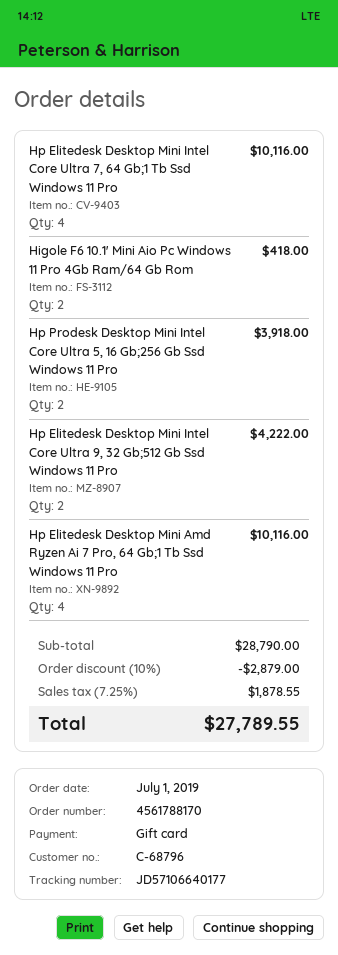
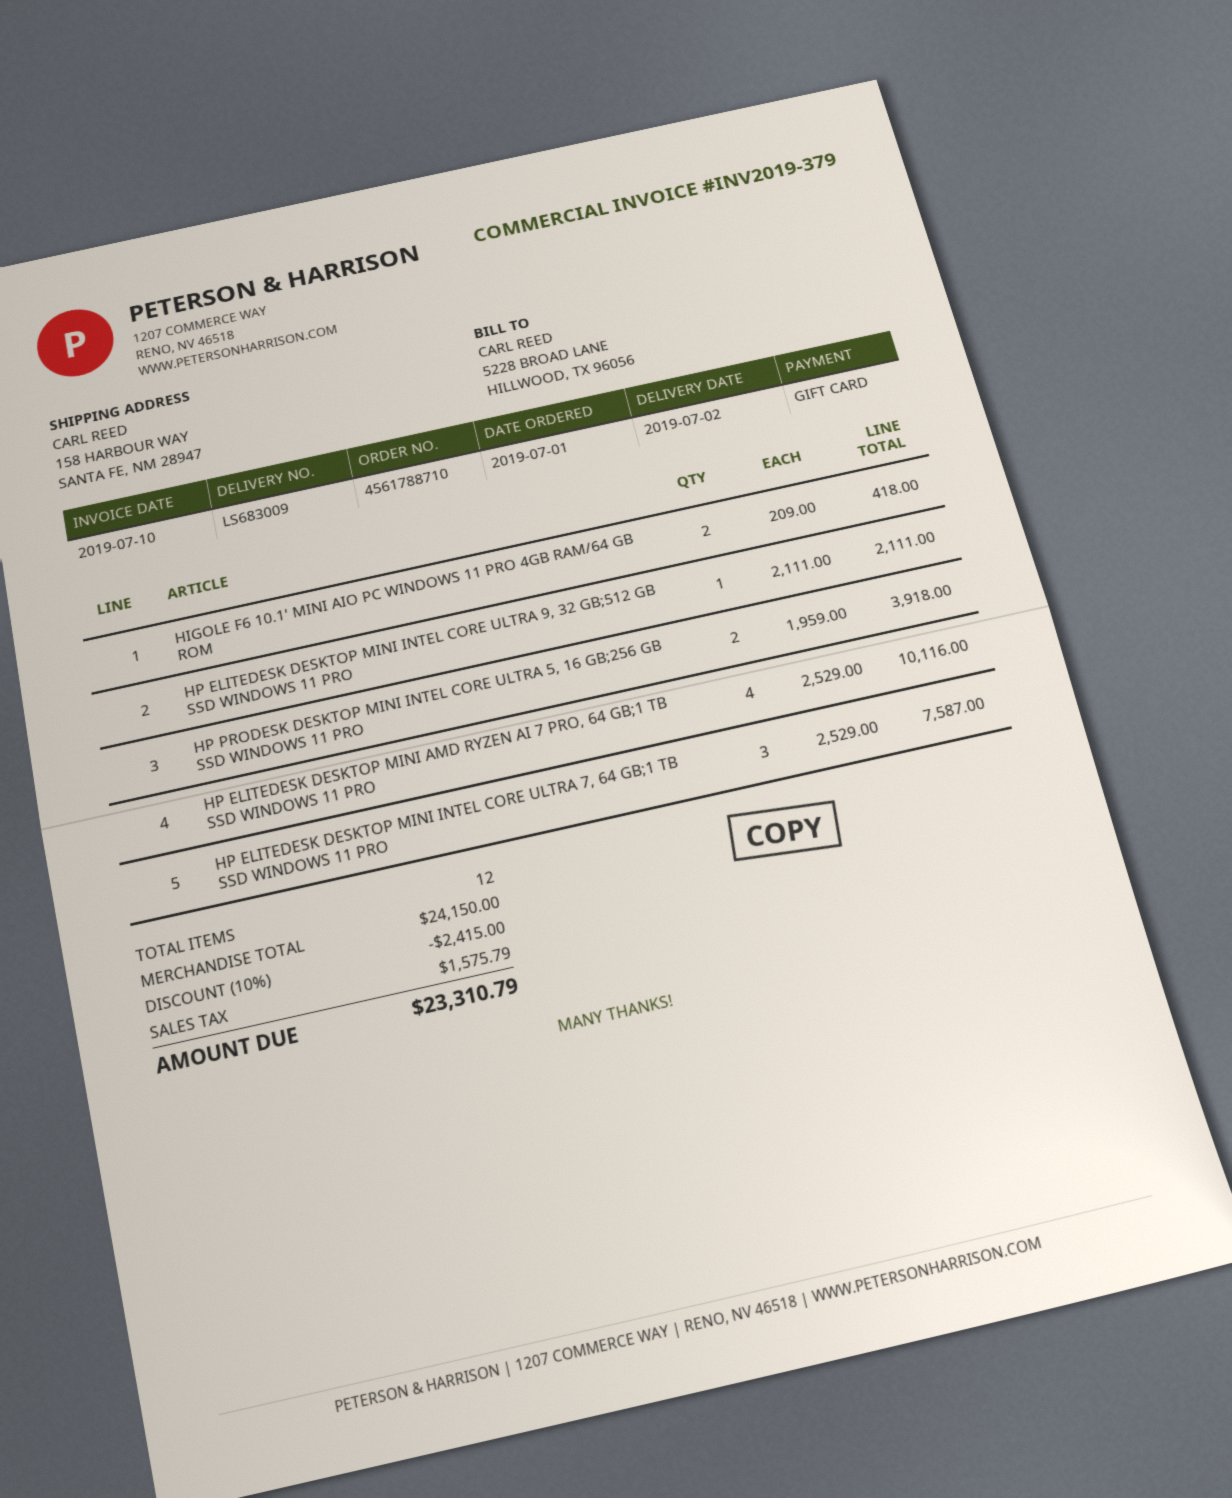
order number: 4561788170 -> 4561788710
Hp Elitedesk Desktop Mini Intel Core Ultra 7, 64 Gb;1 Tb Ssd Windows 11 Pro: 4 for 10116.00 -> 3 for 7587.00
Hp Elitedesk Desktop Mini Intel Core Ultra 9, 32 Gb;512 Gb Ssd Windows 11 Pro: 2 for 4222.00 -> 1 for 2111.00
subtotal: 28790.00 -> 24150.00
discount: 10% = 2879.00 -> 10% = 2415.00
tax: 1878.55 -> 1575.79
total: 27789.55 -> 23310.79

